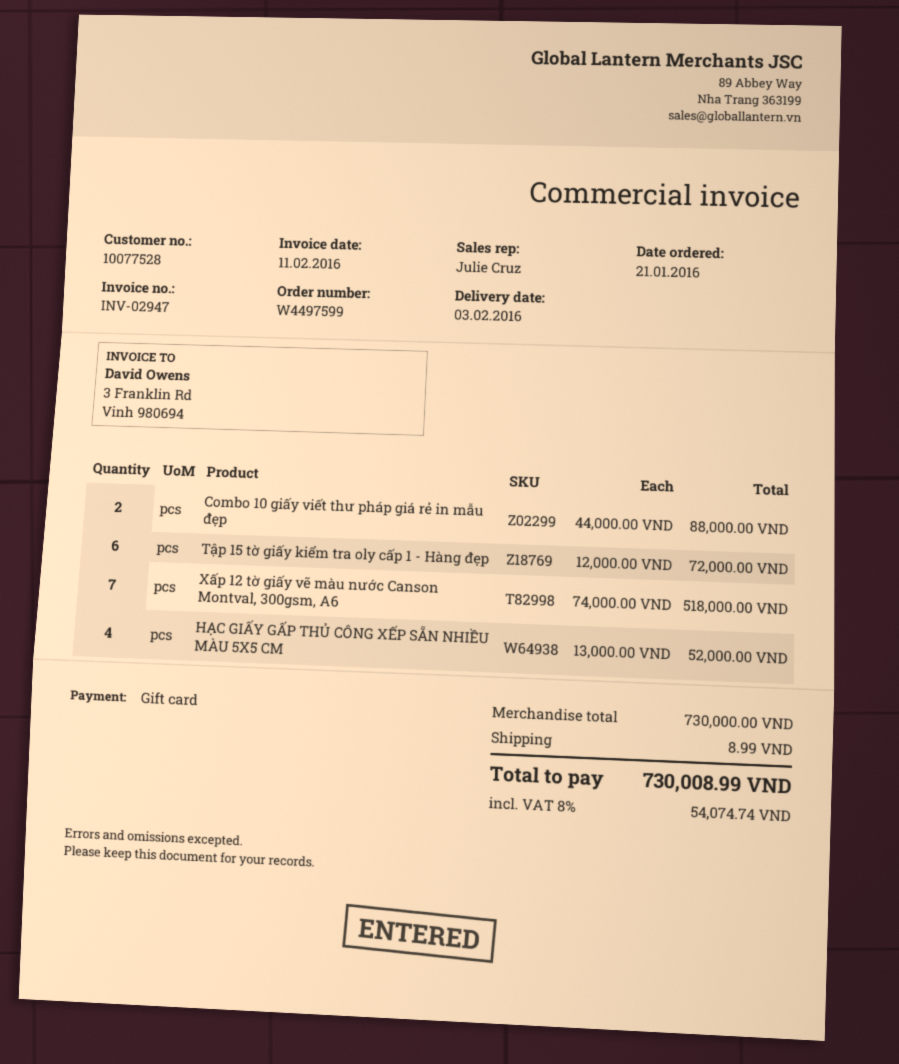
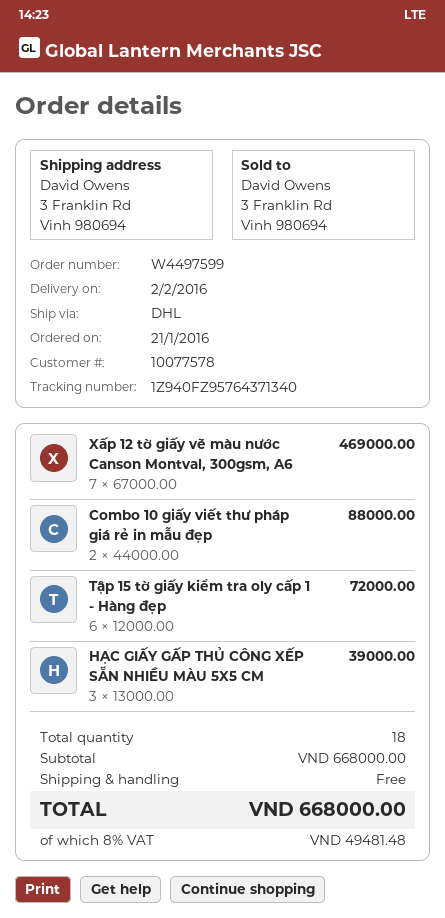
delivery date: 2016-02-03 -> 2016-02-02
customer number: 10077528 -> 10077578
Xấp 12 tờ giấy vẽ màu nước Canson Montval, 300gsm, A6: 7 x 74000.00 = 518000.00 -> 7 x 67000.00 = 469000.00
HẠC GIẤY GẤP THỦ CÔNG XẾP SẴN NHIỀU MÀU 5X5 CM: 4 x 13000.00 = 52000.00 -> 3 x 13000.00 = 39000.00
subtotal: 730000.00 -> 668000.00
shipping: 8.99 -> 0.00
tax: 8% = 54074.74 -> 8% = 49481.48
total: 730008.99 -> 668000.00

